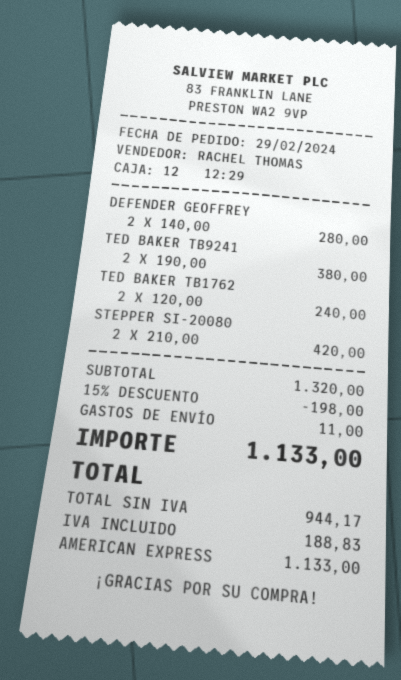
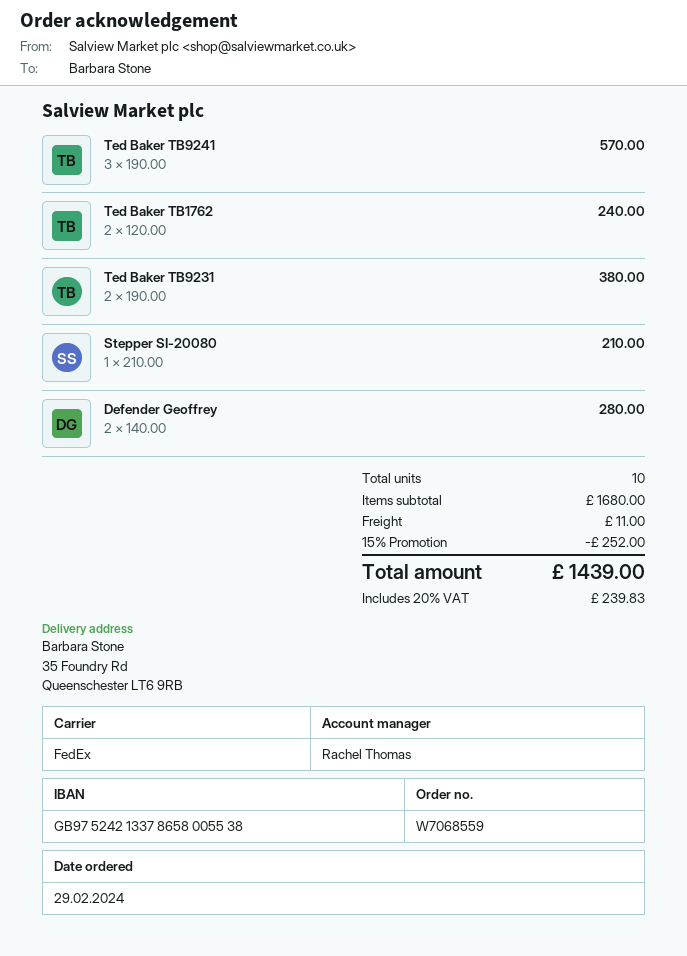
TED BAKER TB9241: 2 x 190.00 = 380.00 -> 3 x 190.00 = 570.00
STEPPER SI-20080: 2 x 210.00 = 420.00 -> 1 x 210.00 = 210.00
Ted Baker TB9231: none -> 2 x 190.00 = 380.00
subtotal: 1320.00 -> 1680.00
discount: 15% = 198.00 -> 15% = 252.00
tax: 188.83 -> 239.83
total: 1133.00 -> 1439.00

